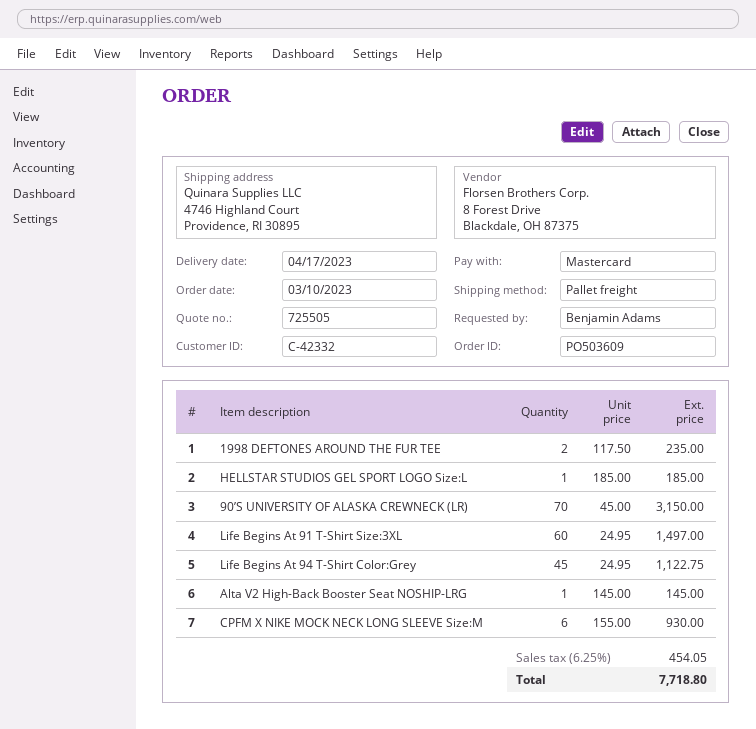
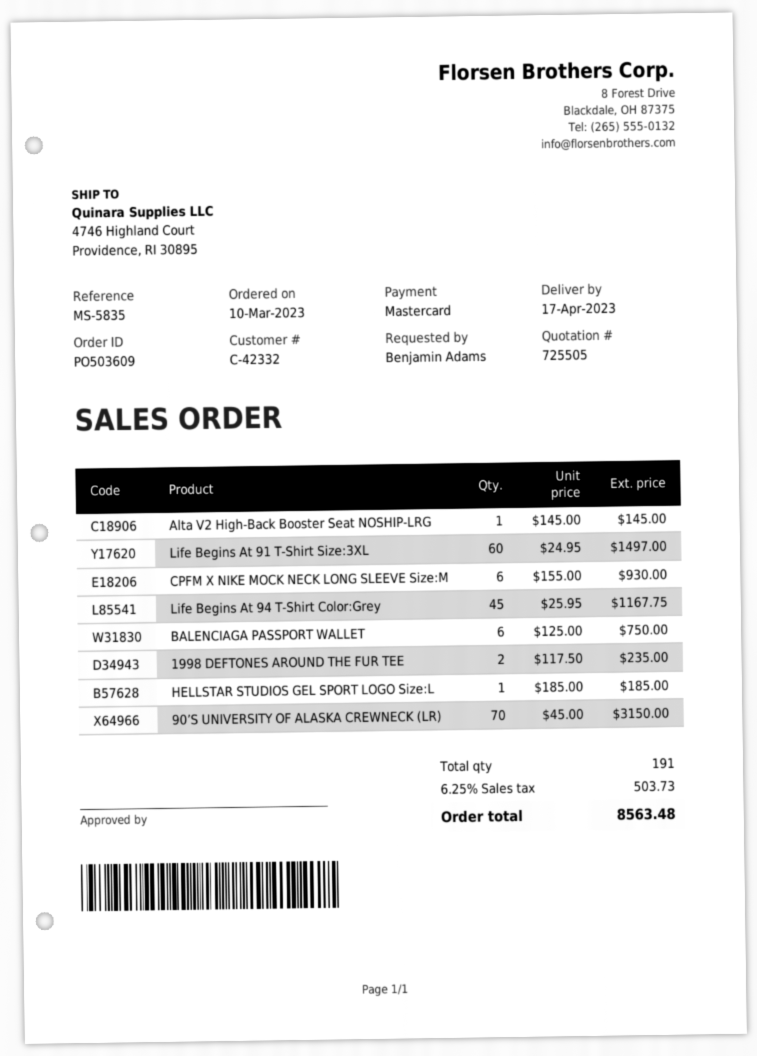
Life Begins At 94 T-Shirt Color:Grey: 45 x 24.95 = 1122.75 -> 45 x 25.95 = 1167.75
BALENCIAGA PASSPORT WALLET: none -> 6 x 125.00 = 750.00
tax: 6.25% = 454.05 -> 6.25% = 503.73
total: 7718.80 -> 8563.48

